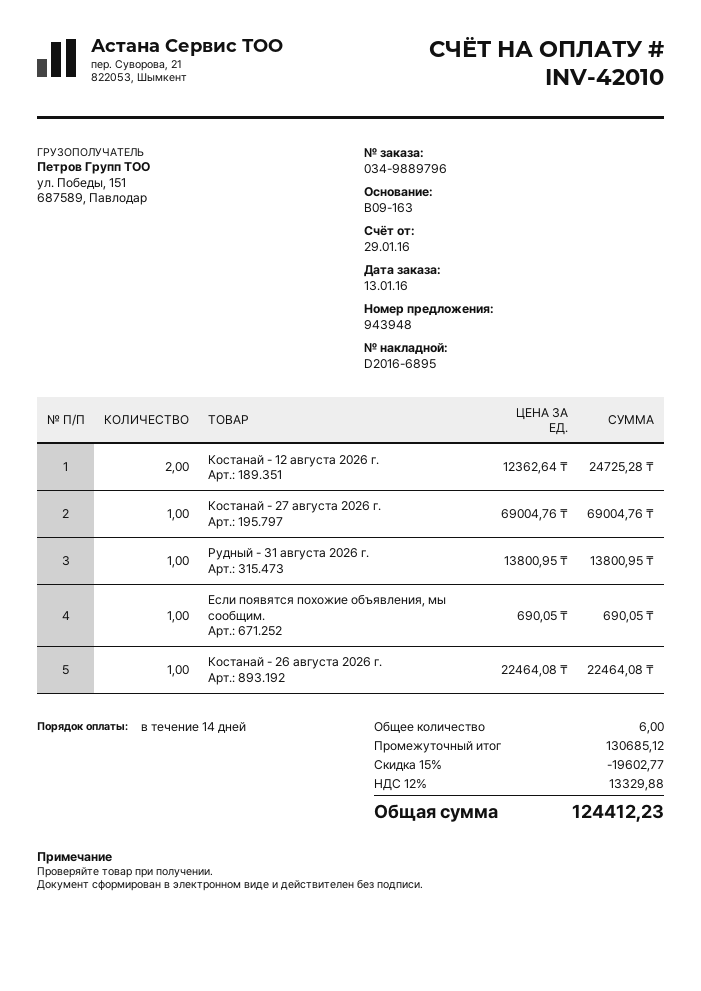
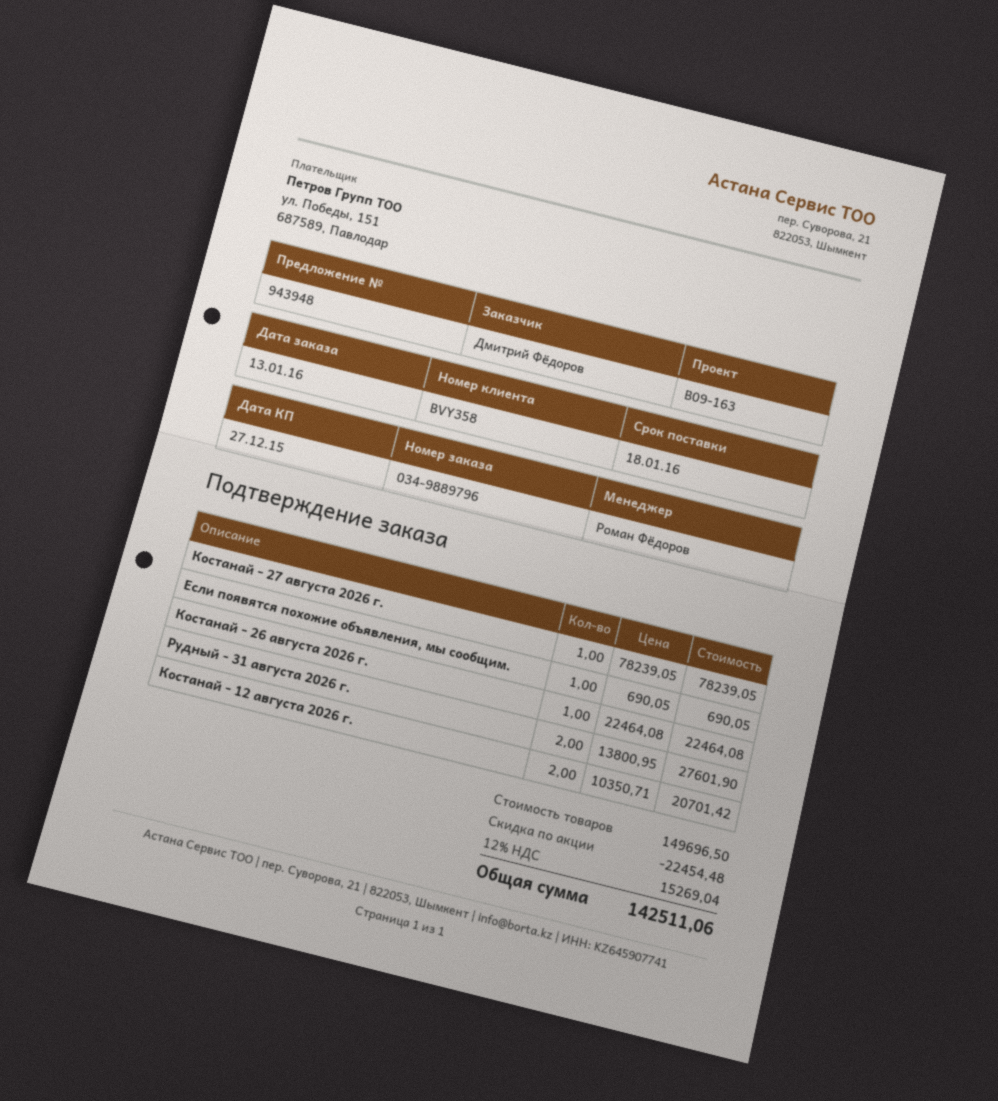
Костанай - 12 августа 2026 г.: 2 x 12362.64 = 24725.28 -> 2 x 10350.71 = 20701.42
Костанай - 27 августа 2026 г.: 1 x 69004.76 = 69004.76 -> 1 x 78239.05 = 78239.05
Рудный - 31 августа 2026 г.: 1 x 13800.95 = 13800.95 -> 2 x 13800.95 = 27601.90
subtotal: 130685.12 -> 149696.50
discount: 19602.77 -> 22454.48
tax: 12% = 13329.88 -> 12% = 15269.04
total: 124412.23 -> 142511.06

